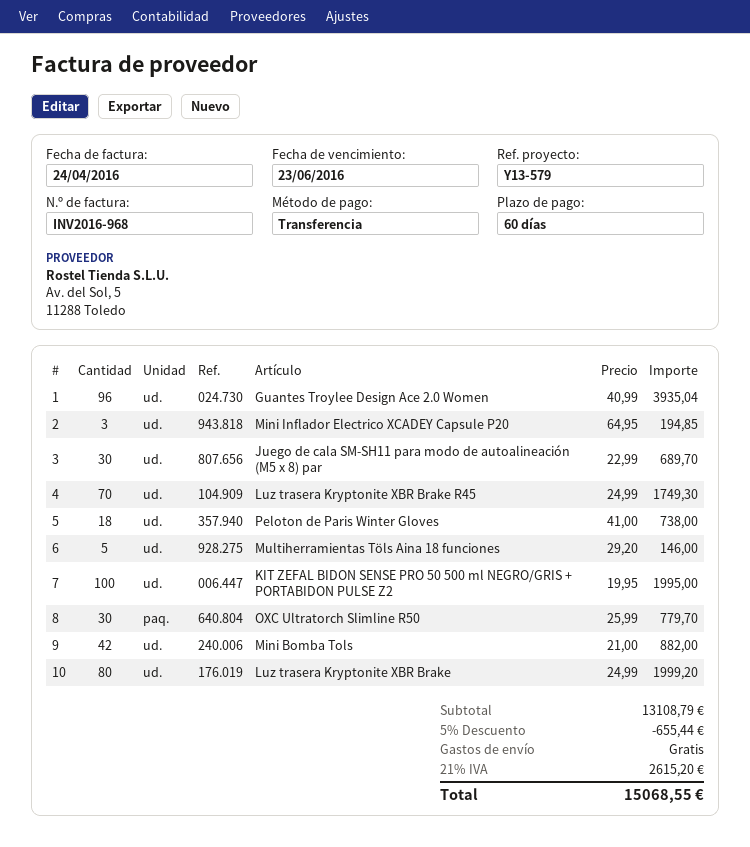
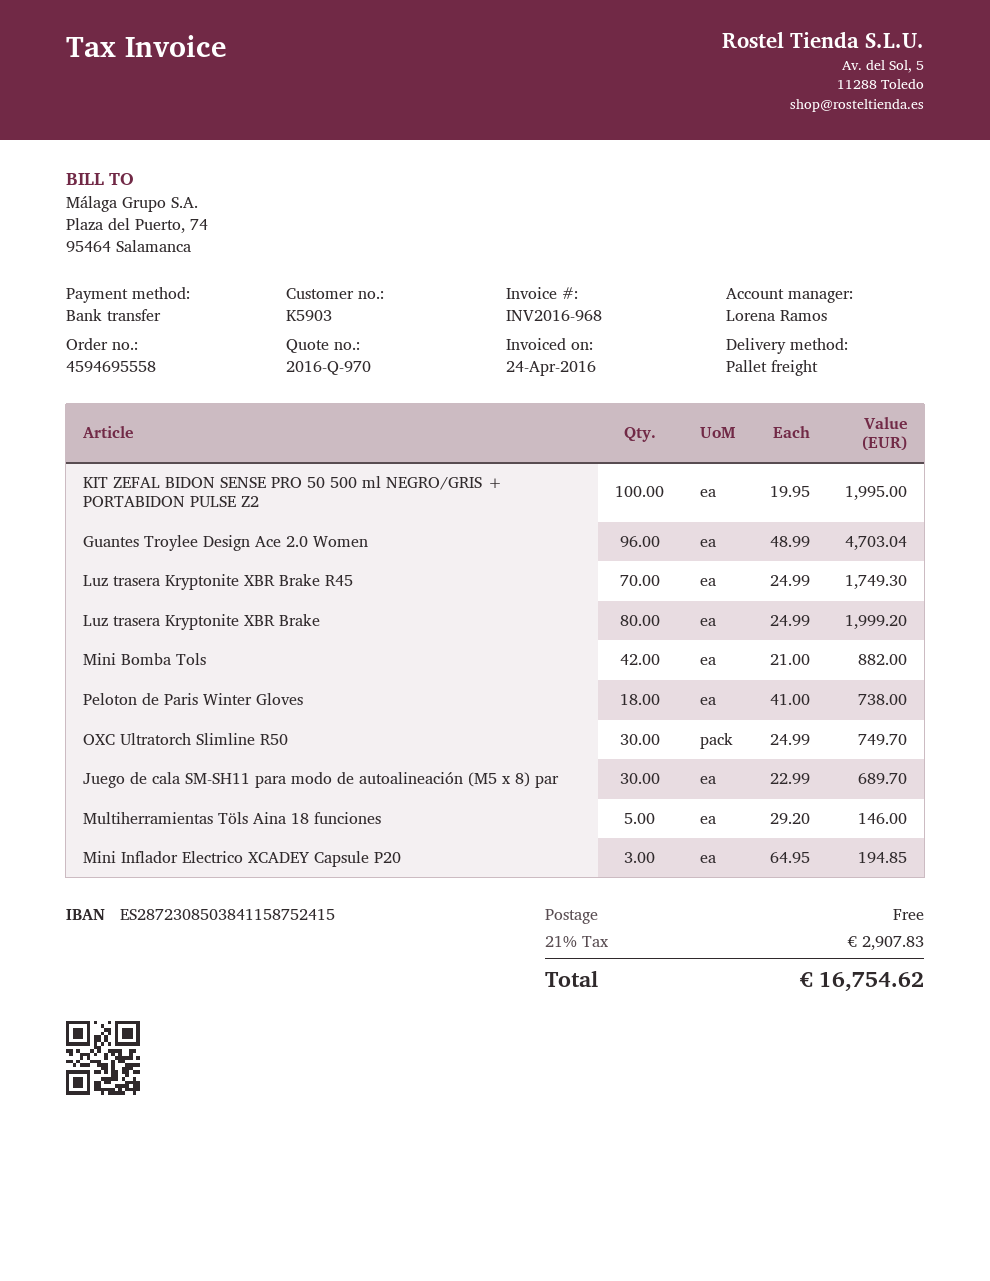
Guantes Troylee Design Ace 2.0 Women: 96 x 40.99 = 3935.04 -> 96 x 48.99 = 4703.04
OXC Ultratorch Slimline R50: 30 x 25.99 = 779.70 -> 30 x 24.99 = 749.70
discount: 5% = 655.44 -> none
tax: 21% = 2615.20 -> 21% = 2907.83
total: 15068.55 -> 16754.62

